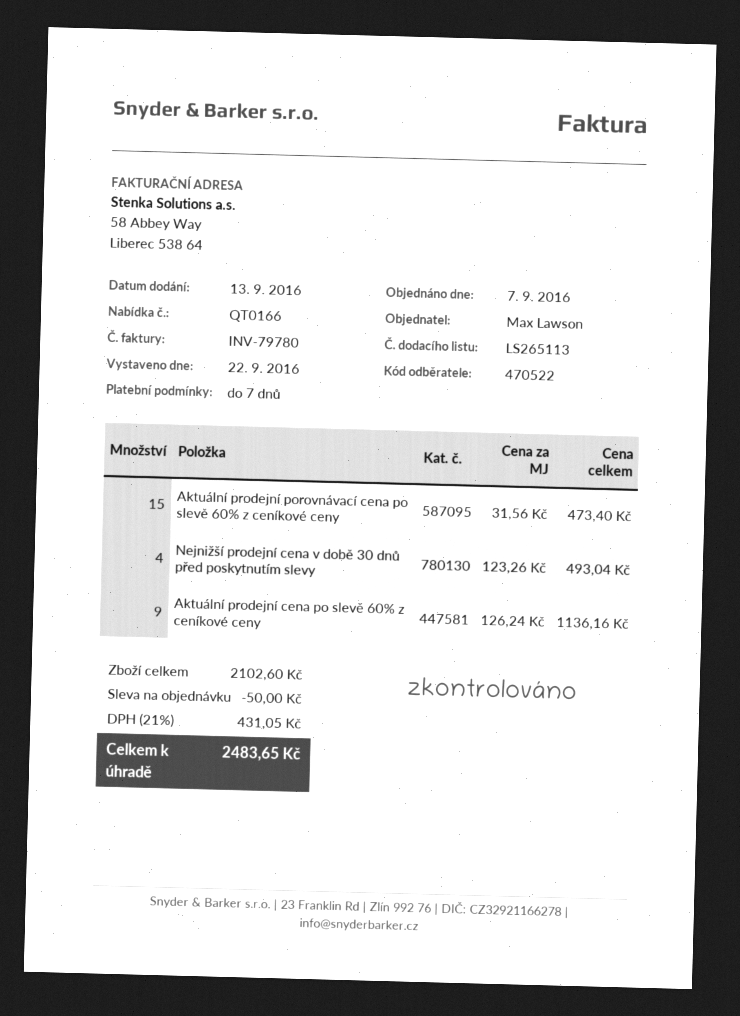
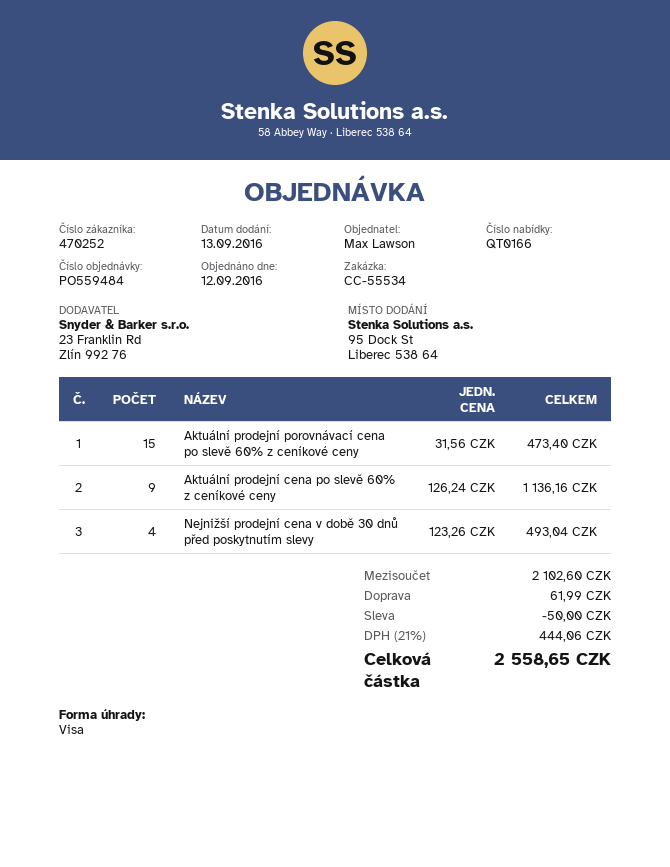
order date: 2016-09-07 -> 2016-09-12
customer number: 470522 -> 470252
shipping: none -> 61.99
tax: 21% = 431.05 -> 21% = 444.06
total: 2483.65 -> 2558.65

